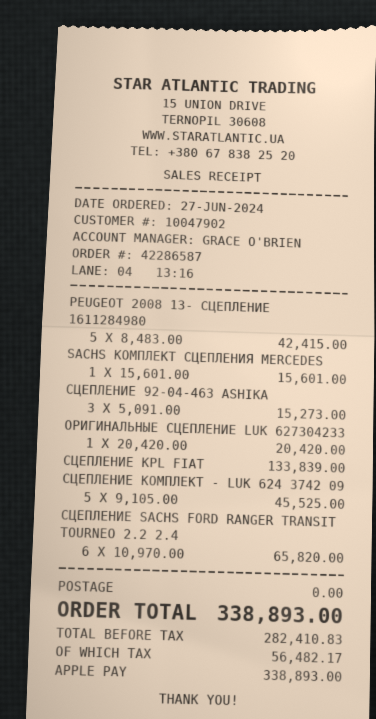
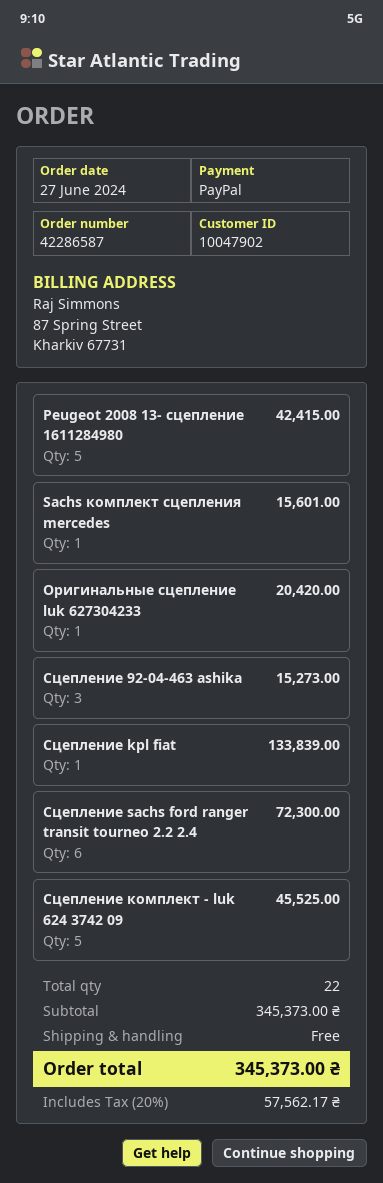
payment method: Apple Pay -> PayPal
СЦЕПЛЕНИЕ SACHS FORD RANGER TRANSIT TOURNEO 2.2 2.4: 6 for 65820.00 -> 6 for 72300.00
tax: 56482.17 -> 57562.17
total: 338893.00 -> 345373.00

